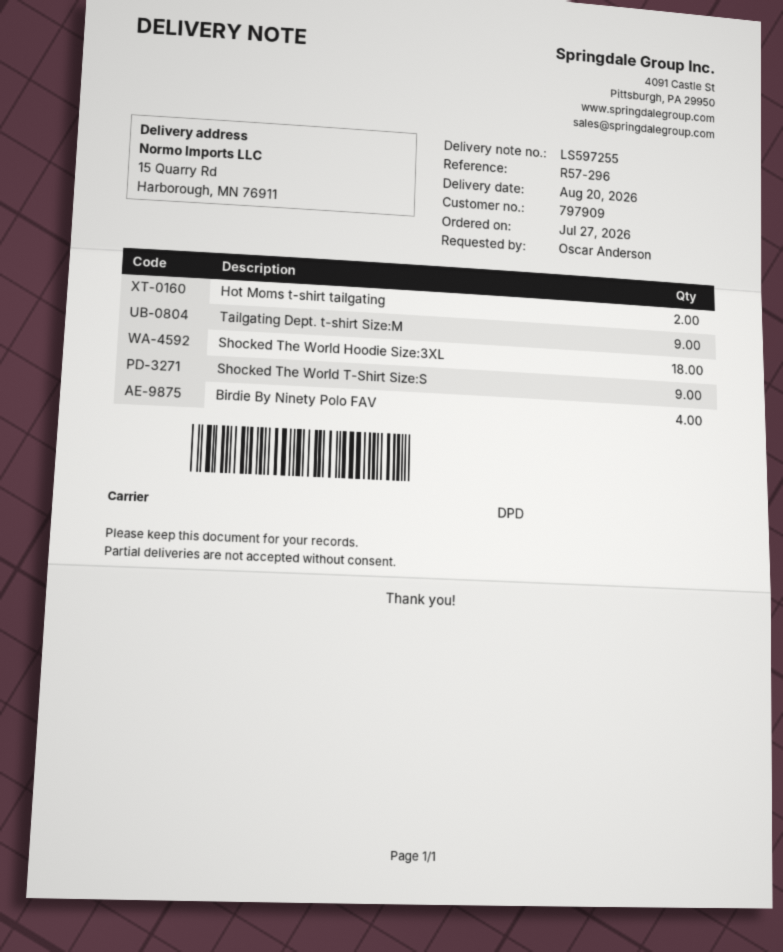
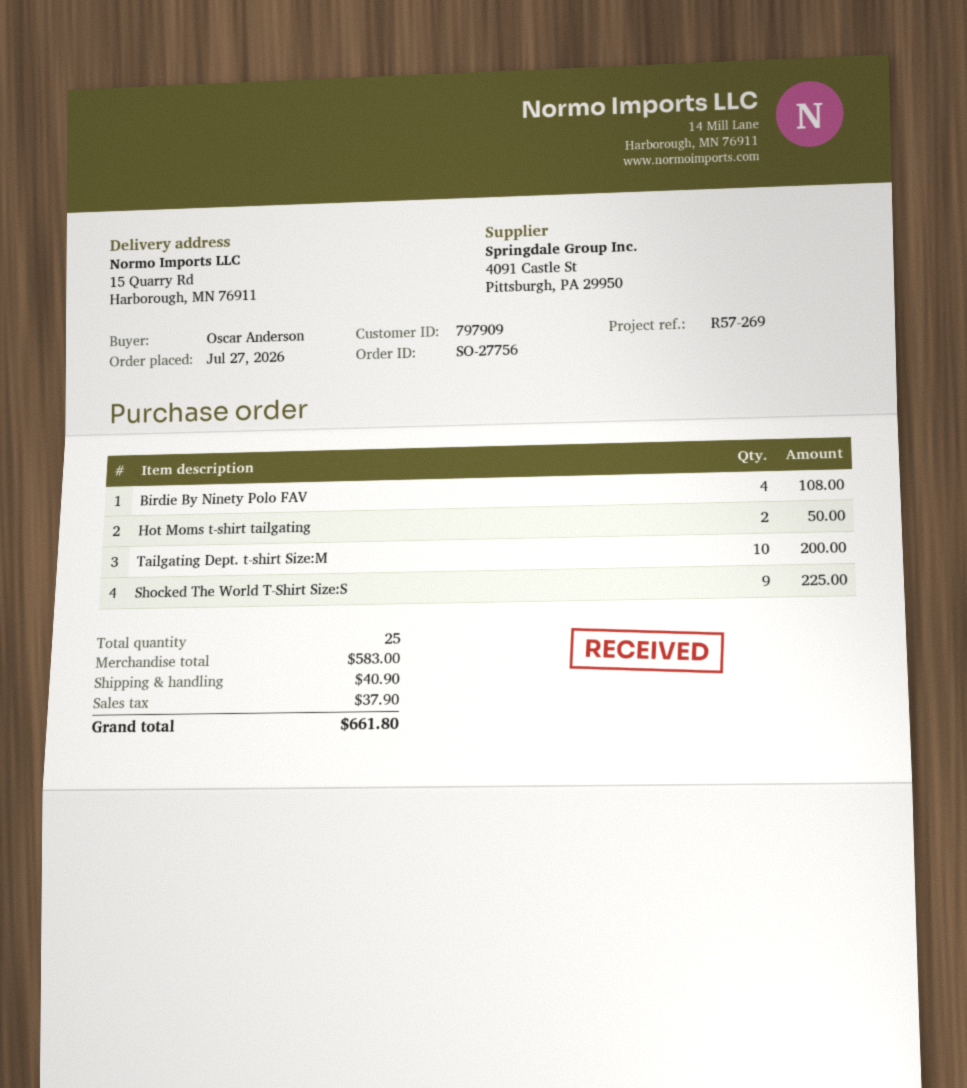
reference: R57-296 -> R57-269
Tailgating Dept. t-shirt Size:M: 9 -> 10
Shocked The World Hoodie Size:3XL: 18 -> none

